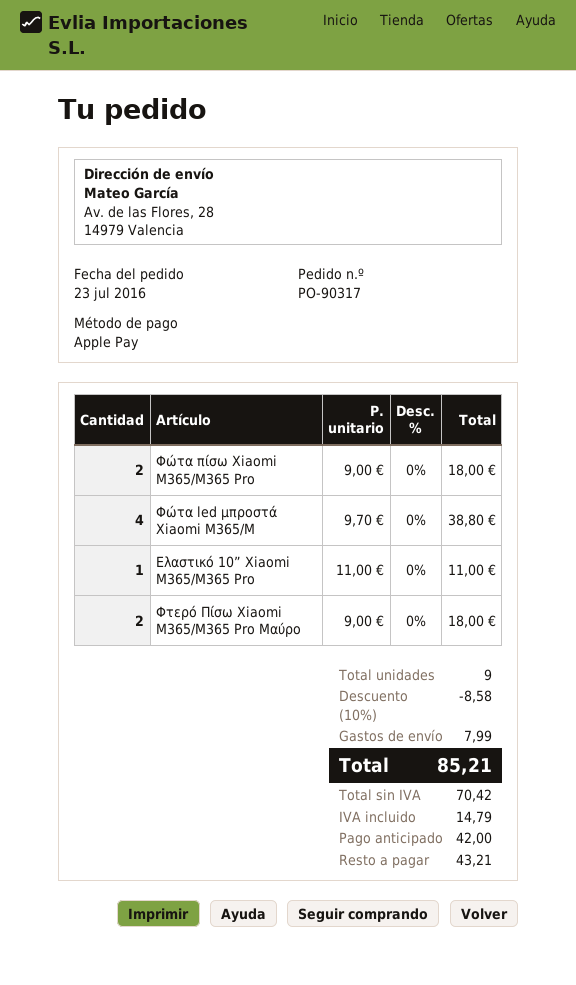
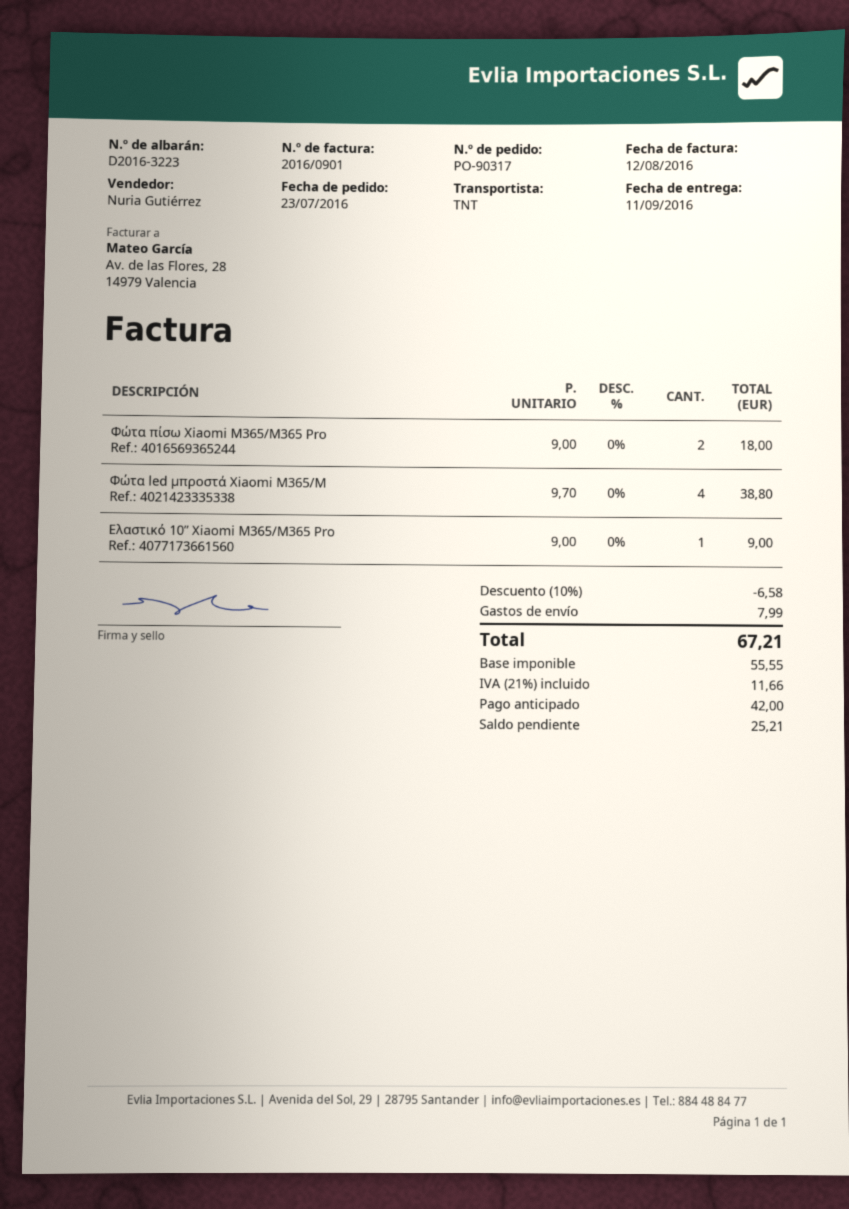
Ελαστικό 10” Xiaomi M365/M365 Pro: 1 x 11.00 = 11.00 -> 1 x 9.00 = 9.00
Φτερό Πίσω Xiaomi M365/M365 Pro Μαύρο: 2 x 9.00 = 18.00 -> none
discount: 10% = 8.58 -> 10% = 6.58
net: 70.42 -> 55.55
tax: 14.79 -> 11.66
total: 85.21 -> 67.21
balance: 43.21 -> 25.21

